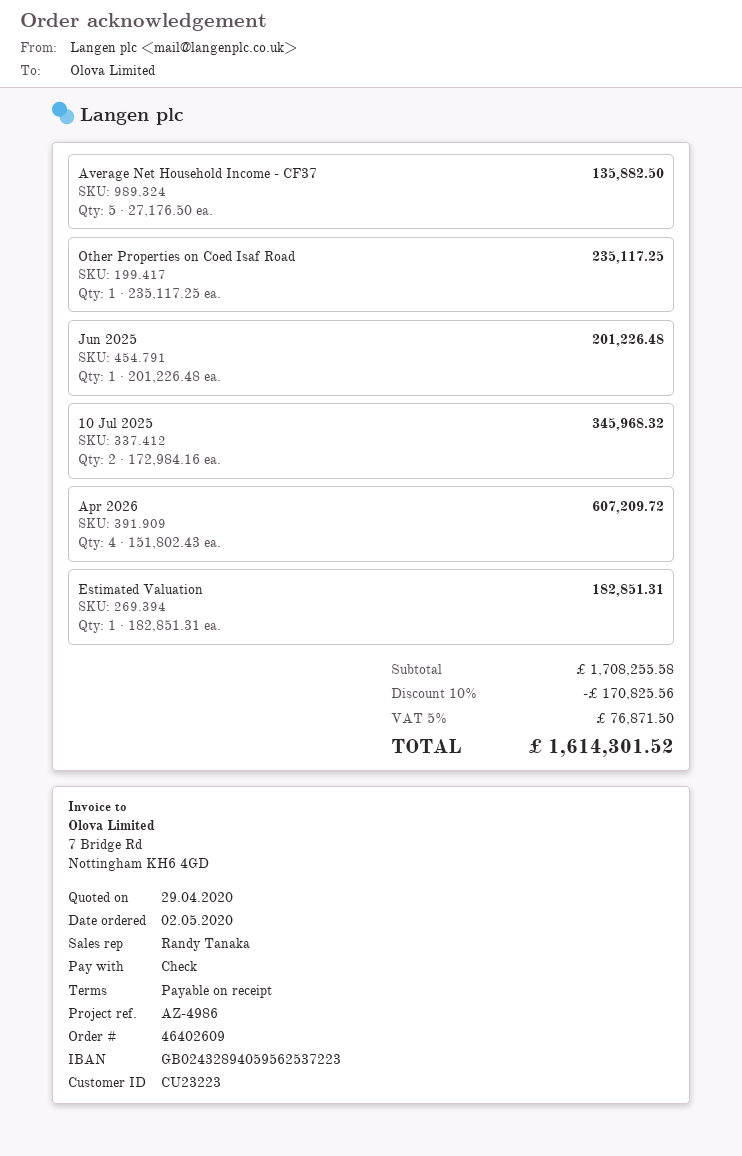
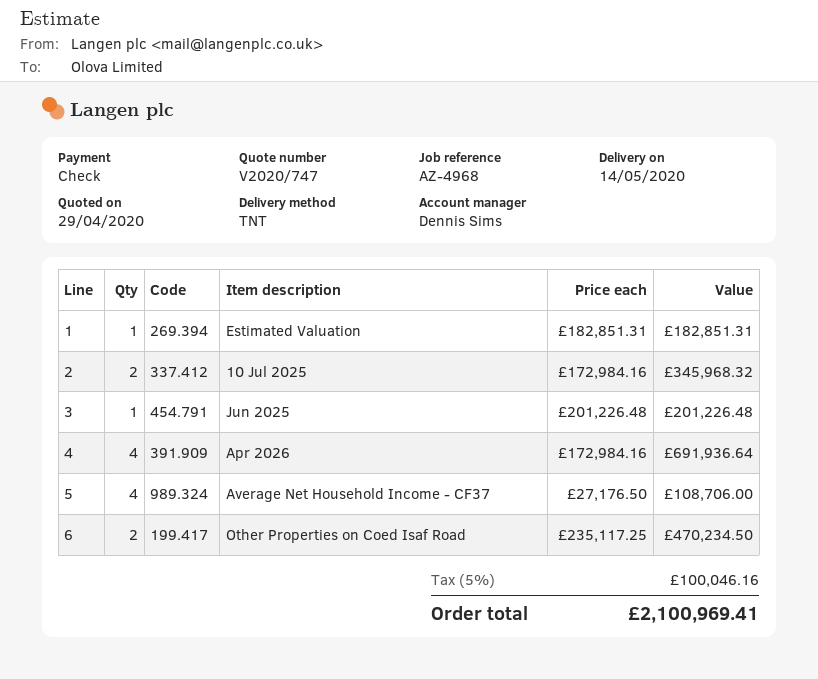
reference: AZ-4986 -> AZ-4968
sales rep: Randy Tanaka -> Dennis Sims
Average Net Household Income - CF37: 5 x 27176.50 = 135882.50 -> 4 x 27176.50 = 108706.00
Other Properties on Coed Isaf Road: 1 x 235117.25 = 235117.25 -> 2 x 235117.25 = 470234.50
Apr 2026: 4 x 151802.43 = 607209.72 -> 4 x 172984.16 = 691936.64
discount: 10% = 170825.56 -> none
tax: 5% = 76871.50 -> 5% = 100046.16
total: 1614301.52 -> 2100969.41

